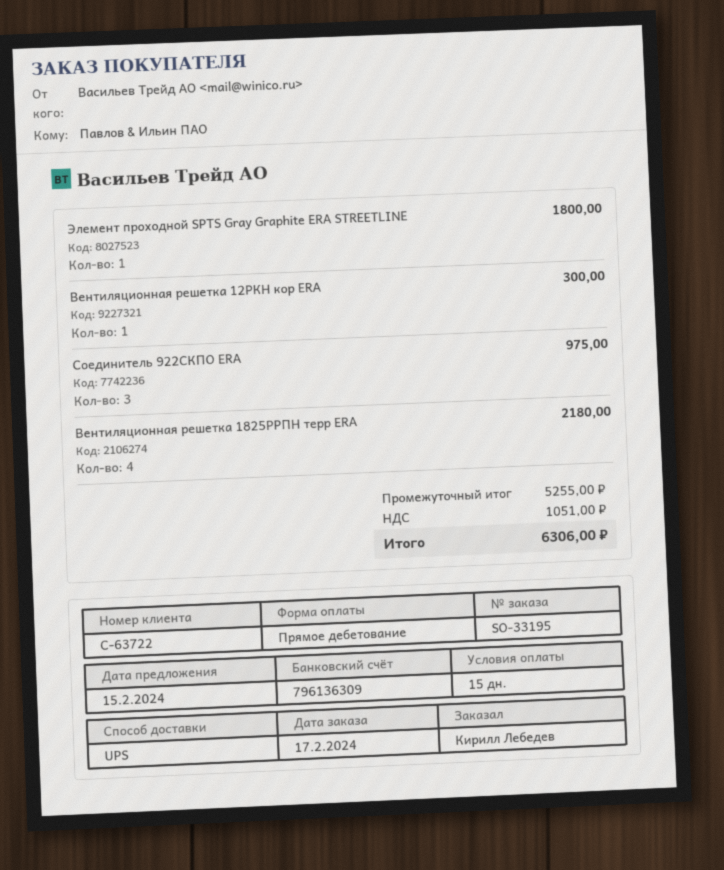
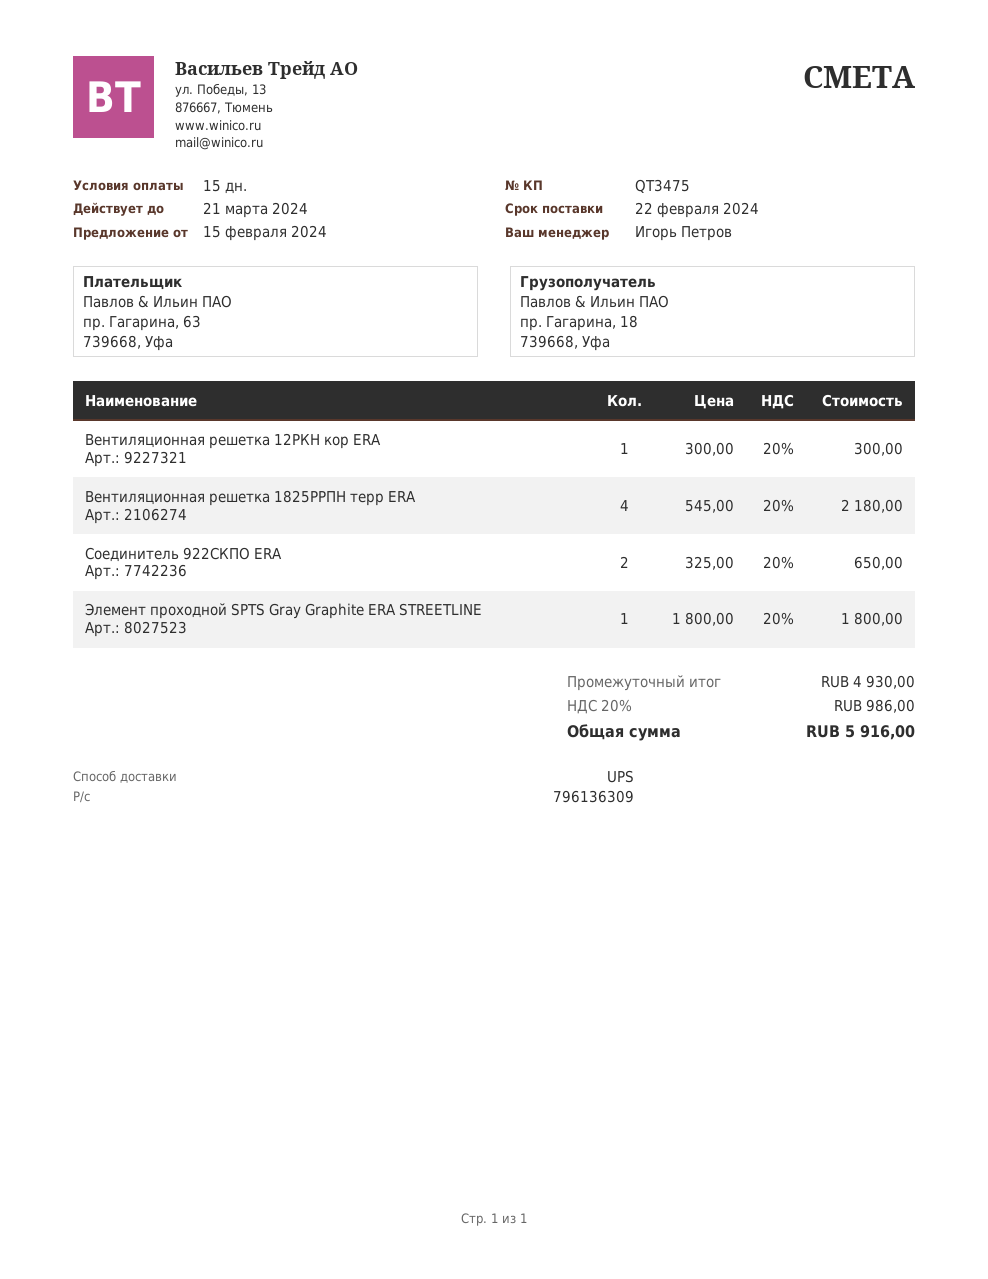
Соединитель 922СКПО ERA: 3 for 975.00 -> 2 for 650.00
subtotal: 5255.00 -> 4930.00
tax: 1051.00 -> 986.00
total: 6306.00 -> 5916.00

